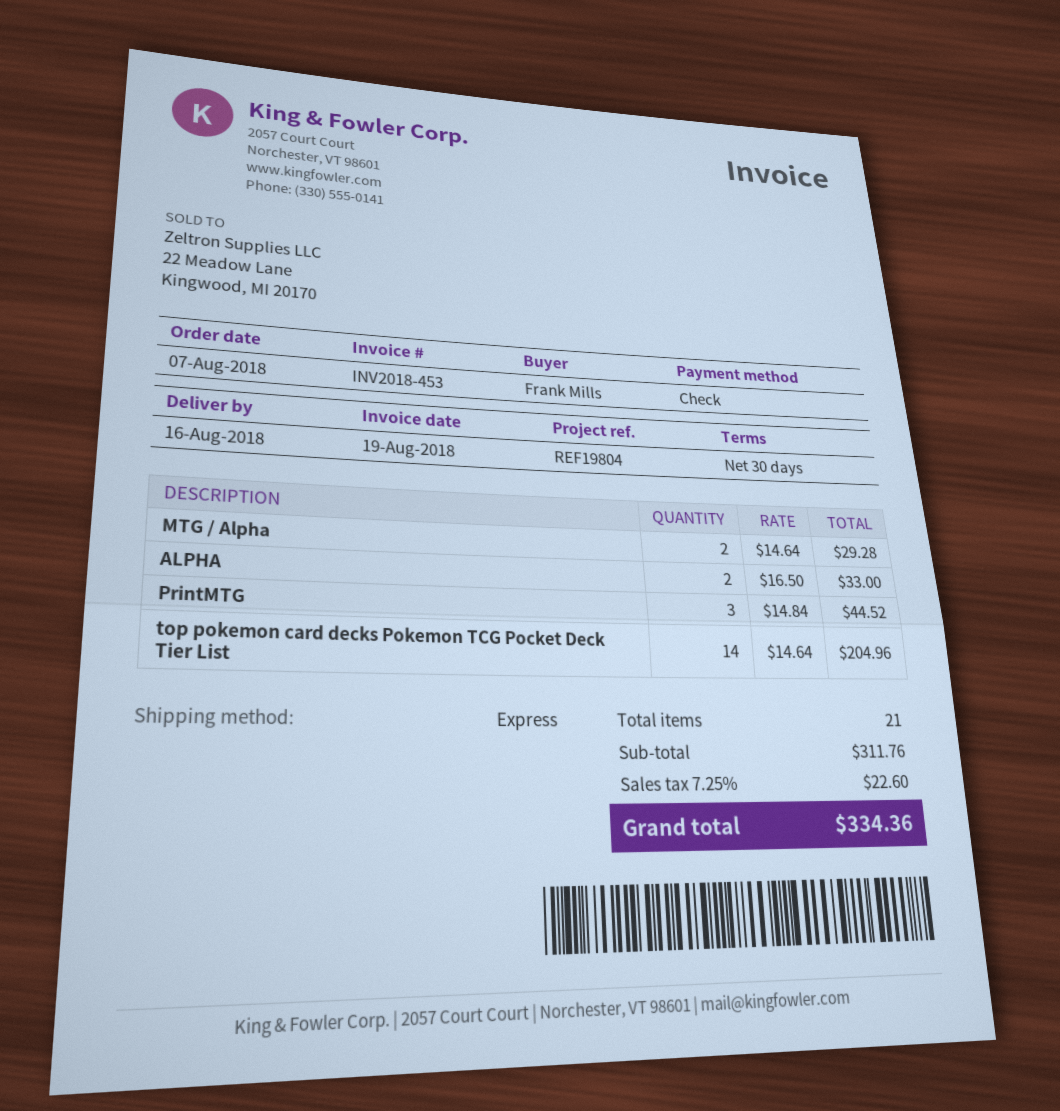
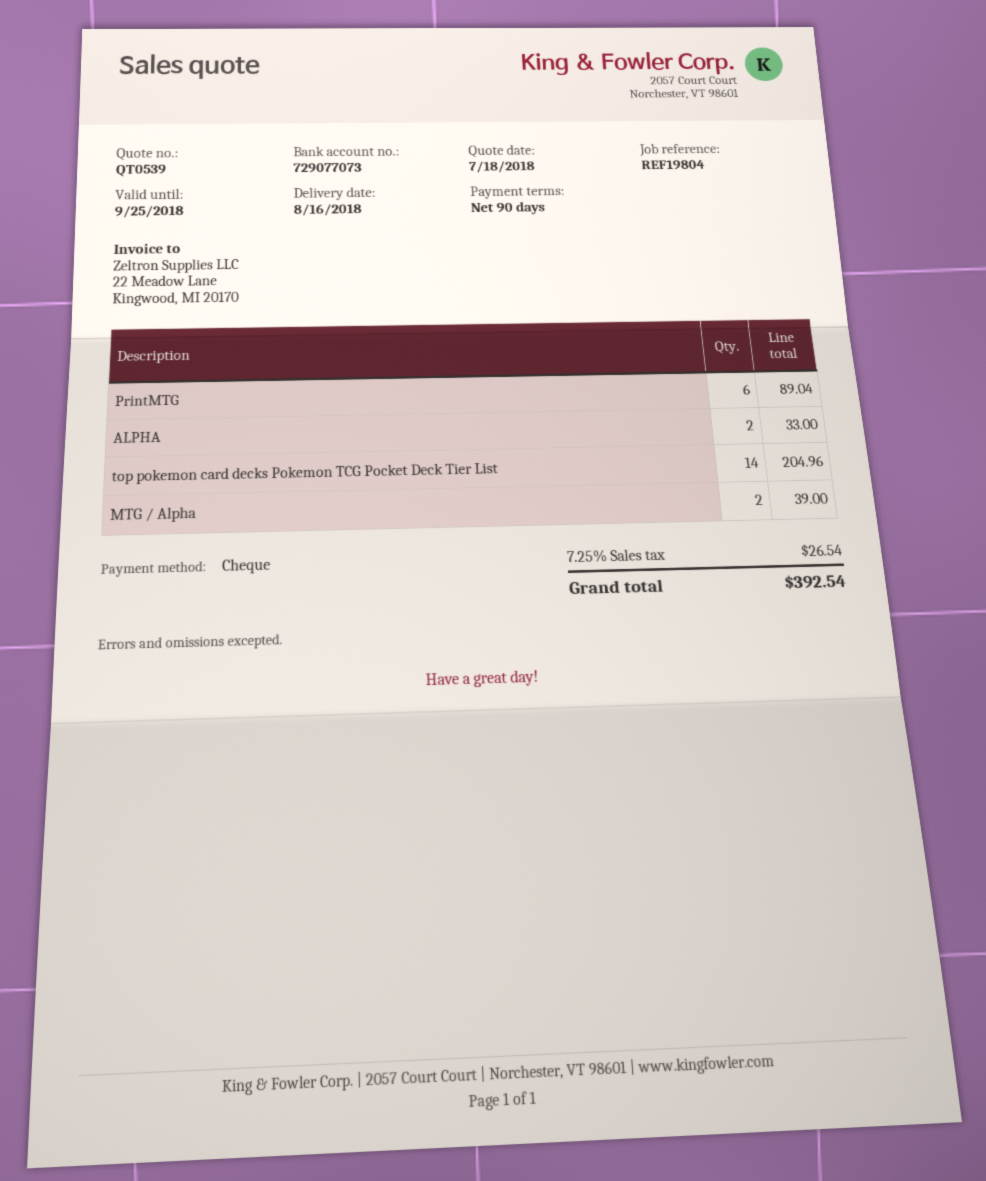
payment terms: 30 days -> 90 days
MTG / Alpha: 2 for 29.28 -> 2 for 39.00
PrintMTG: 3 for 44.52 -> 6 for 89.04
tax: 7.25% = 22.60 -> 7.25% = 26.54
total: 334.36 -> 392.54

